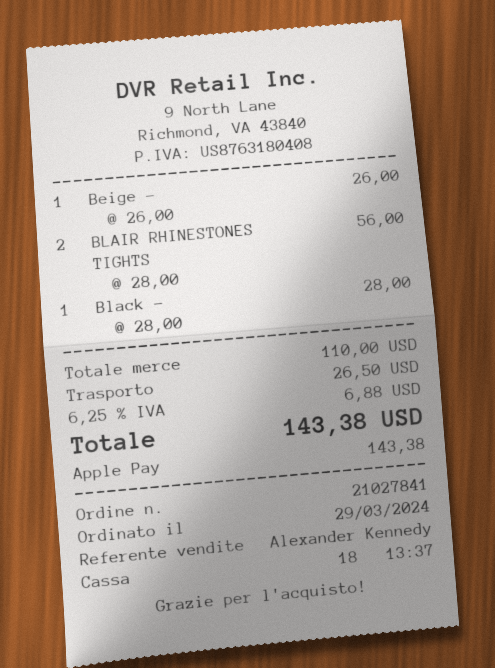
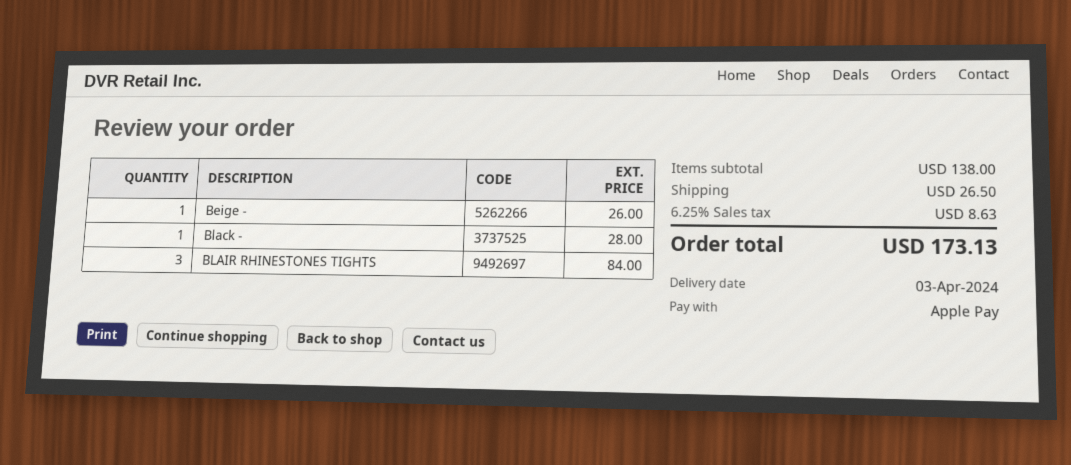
BLAIR RHINESTONES TIGHTS: 2 for 56.00 -> 3 for 84.00
subtotal: 110.00 -> 138.00
tax: 6.25% = 6.88 -> 6.25% = 8.63
total: 143.38 -> 173.13

